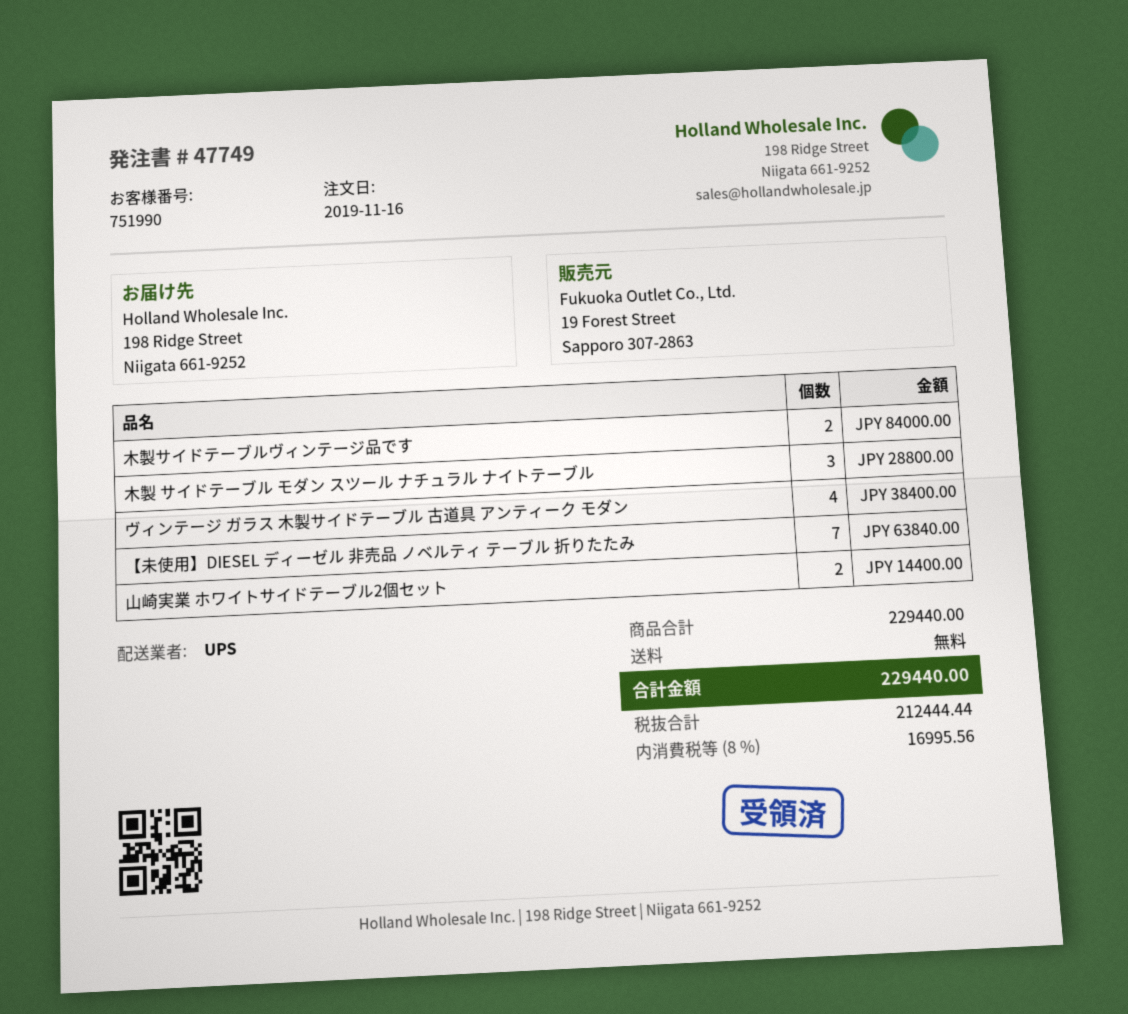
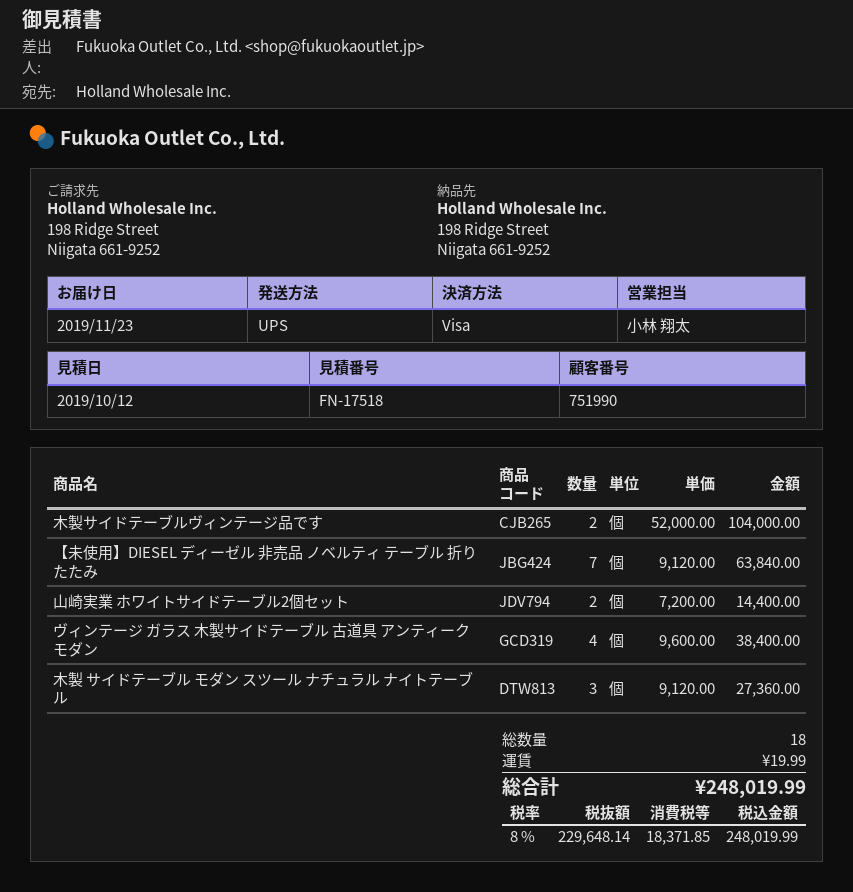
木製サイドテーブルヴィンテージ品です: 2 for 84000.00 -> 2 for 104000.00
木製 サイドテーブル モダン スツール ナチュラル ナイトテーブル: 3 for 28800.00 -> 3 for 27360.00
shipping: 0.00 -> 19.99
net: 212444.44 -> 229648.14
tax: 8% = 16995.56 -> 8% = 18371.85
total: 229440.00 -> 248019.99

